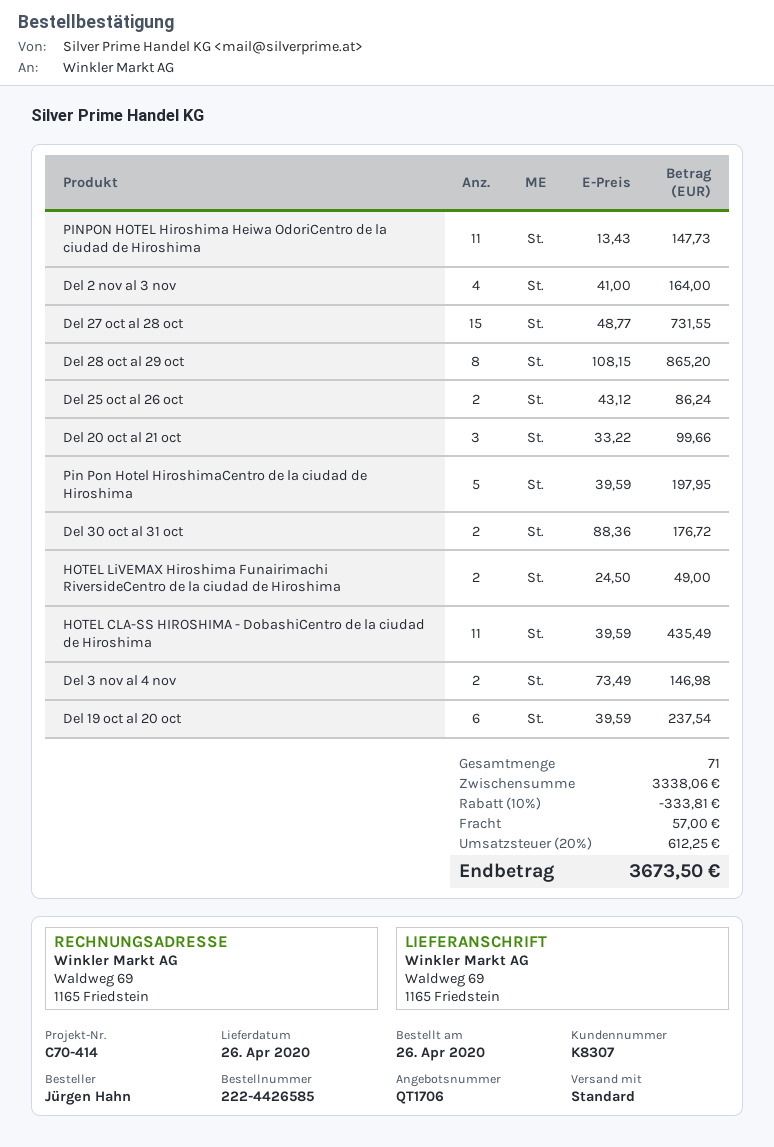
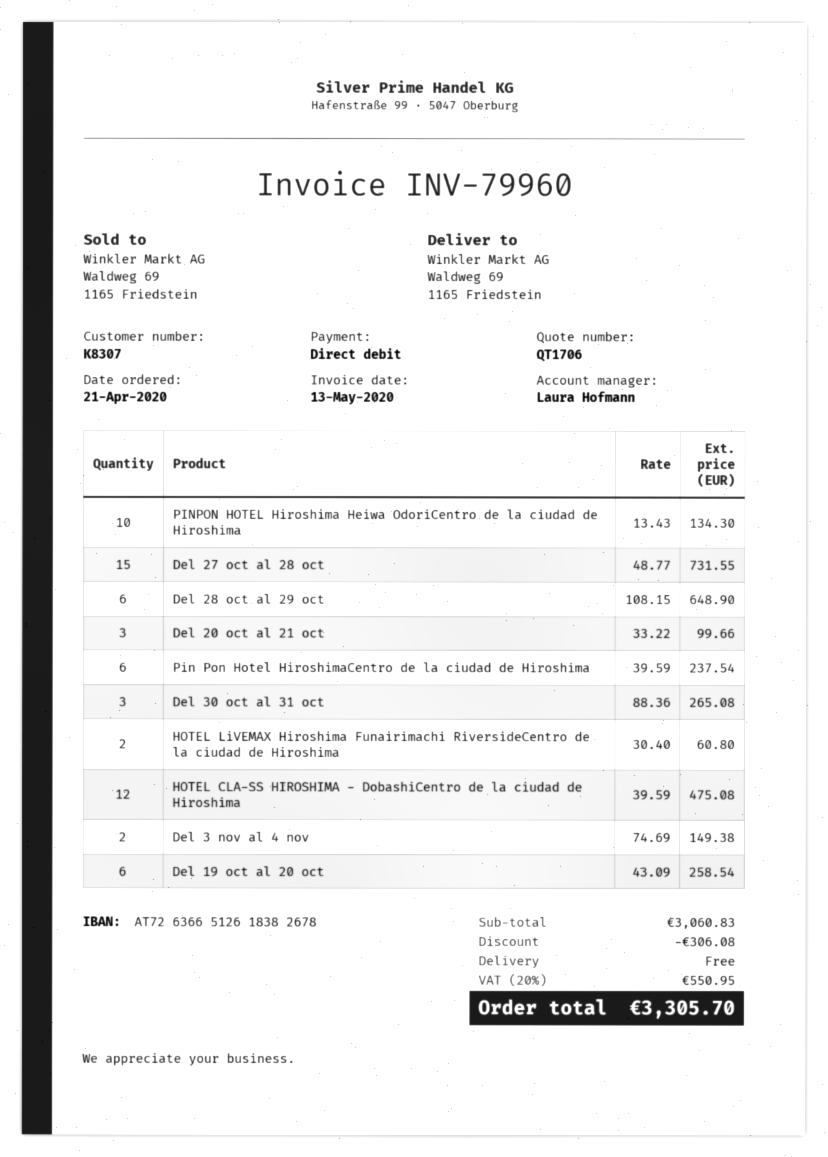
order date: 2020-04-26 -> 2020-04-21
PINPON HOTEL Hiroshima Heiwa OdoriCentro de la ciudad de Hiroshima: 11 x 13.43 = 147.73 -> 10 x 13.43 = 134.30
Del 2 nov al 3 nov: 4 x 41.00 = 164.00 -> none
Del 28 oct al 29 oct: 8 x 108.15 = 865.20 -> 6 x 108.15 = 648.90
Del 25 oct al 26 oct: 2 x 43.12 = 86.24 -> none
Pin Pon Hotel HiroshimaCentro de la ciudad de Hiroshima: 5 x 39.59 = 197.95 -> 6 x 39.59 = 237.54
Del 30 oct al 31 oct: 2 x 88.36 = 176.72 -> 3 x 88.36 = 265.08
HOTEL LiVEMAX Hiroshima Funairimachi RiversideCentro de la ciudad de Hiroshima: 2 x 24.50 = 49.00 -> 2 x 30.40 = 60.80
HOTEL CLA-SS HIROSHIMA - DobashiCentro de la ciudad de Hiroshima: 11 x 39.59 = 435.49 -> 12 x 39.59 = 475.08
Del 3 nov al 4 nov: 2 x 73.49 = 146.98 -> 2 x 74.69 = 149.38
Del 19 oct al 20 oct: 6 x 39.59 = 237.54 -> 6 x 43.09 = 258.54
subtotal: 3338.06 -> 3060.83
discount: 333.81 -> 306.08
shipping: 57.00 -> 0.00
tax: 20% = 612.25 -> 20% = 550.95
total: 3673.50 -> 3305.70

